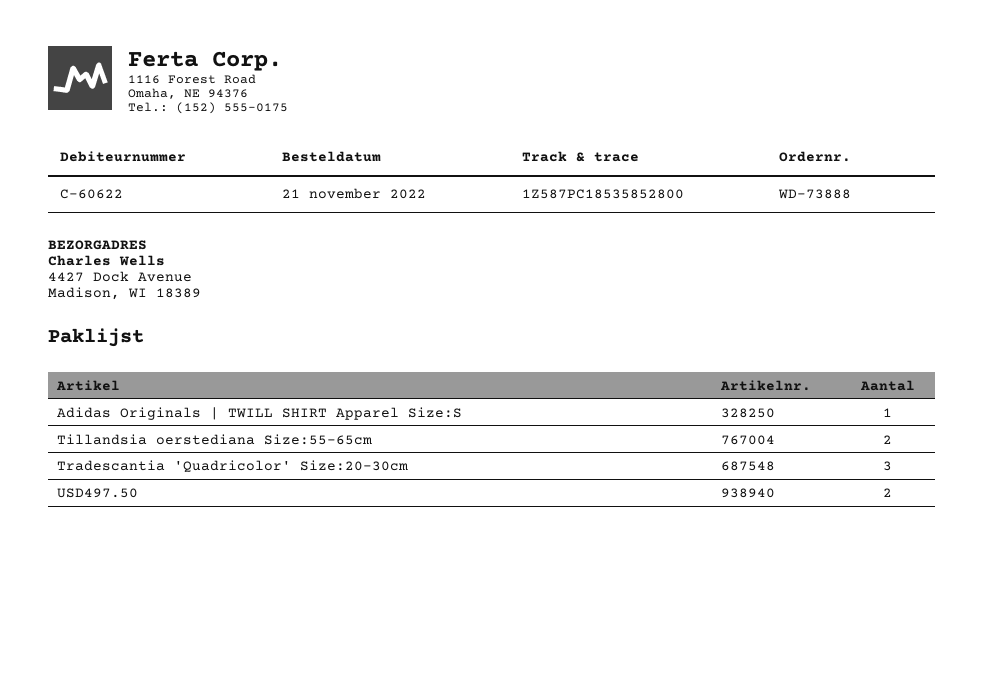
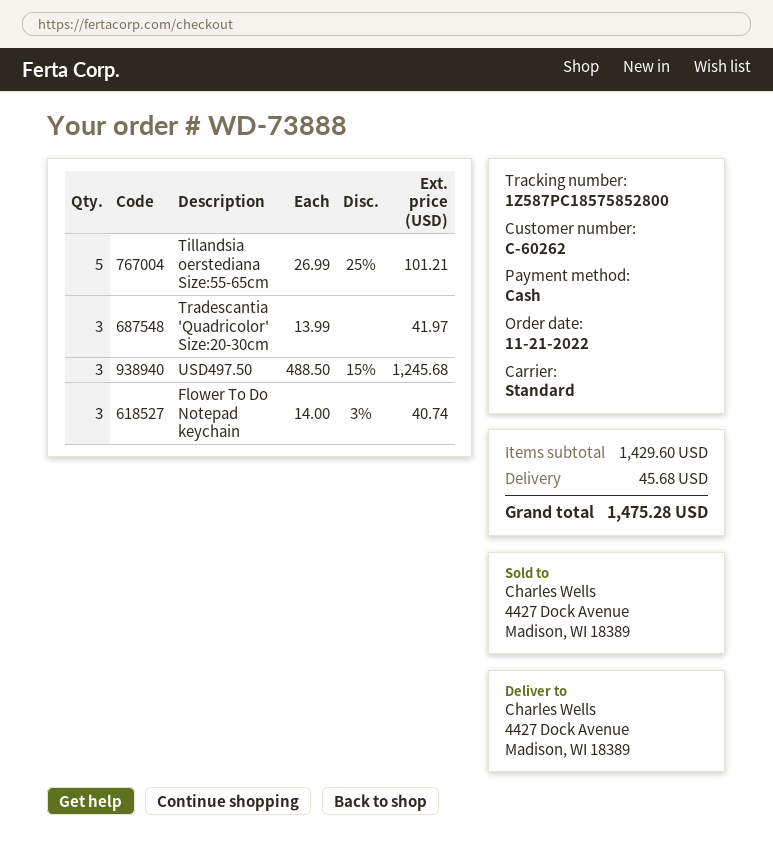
customer number: C-60622 -> C-60262
tracking number: 1Z587PC18535852800 -> 1Z587PC18575852800
Adidas Originals | TWILL SHIRT Apparel Size:S: 1 -> none
Tillandsia oerstediana Size:55-65cm: 2 -> 5
USD497.50: 2 -> 3
Flower To Do Notepad keychain: none -> 3

